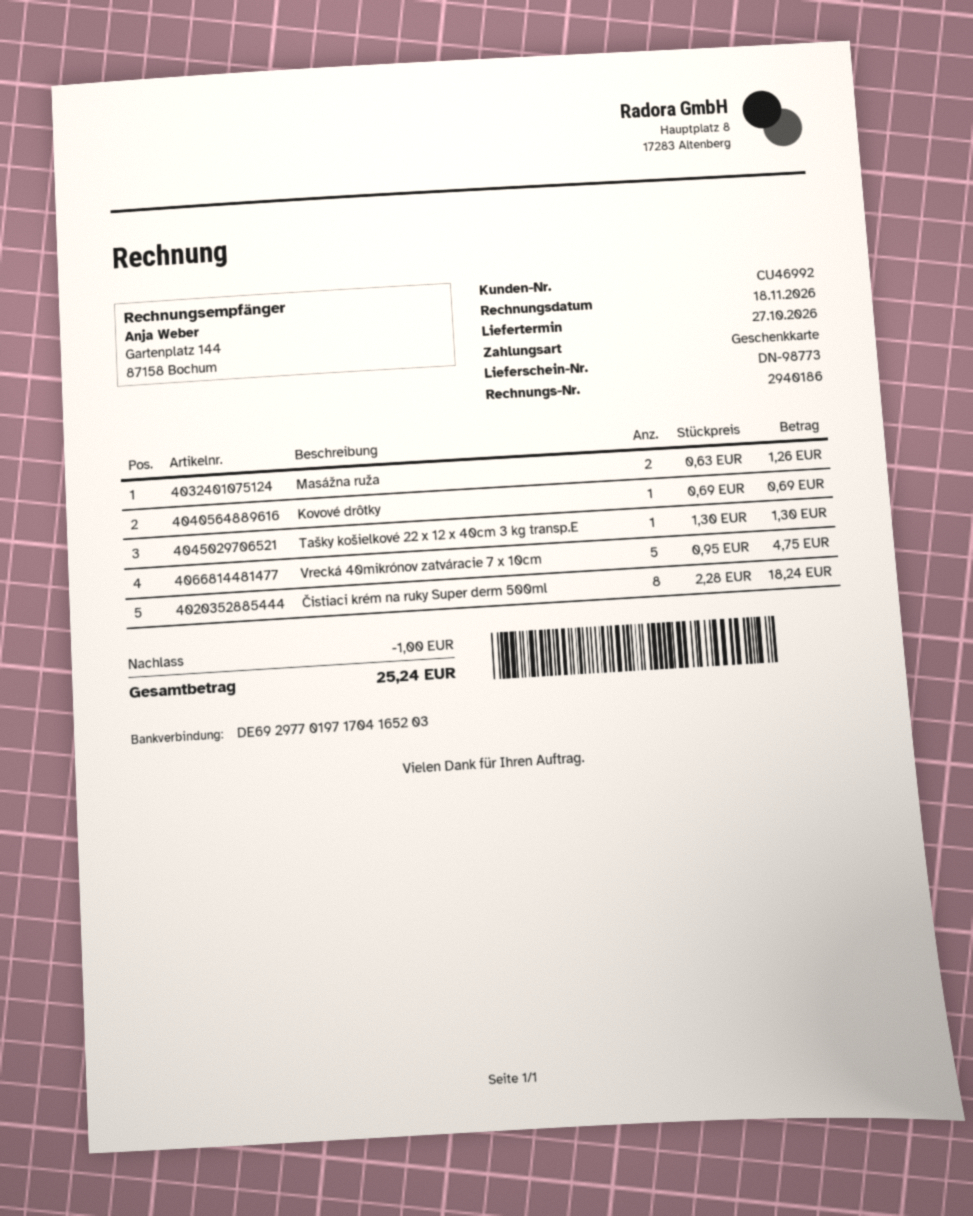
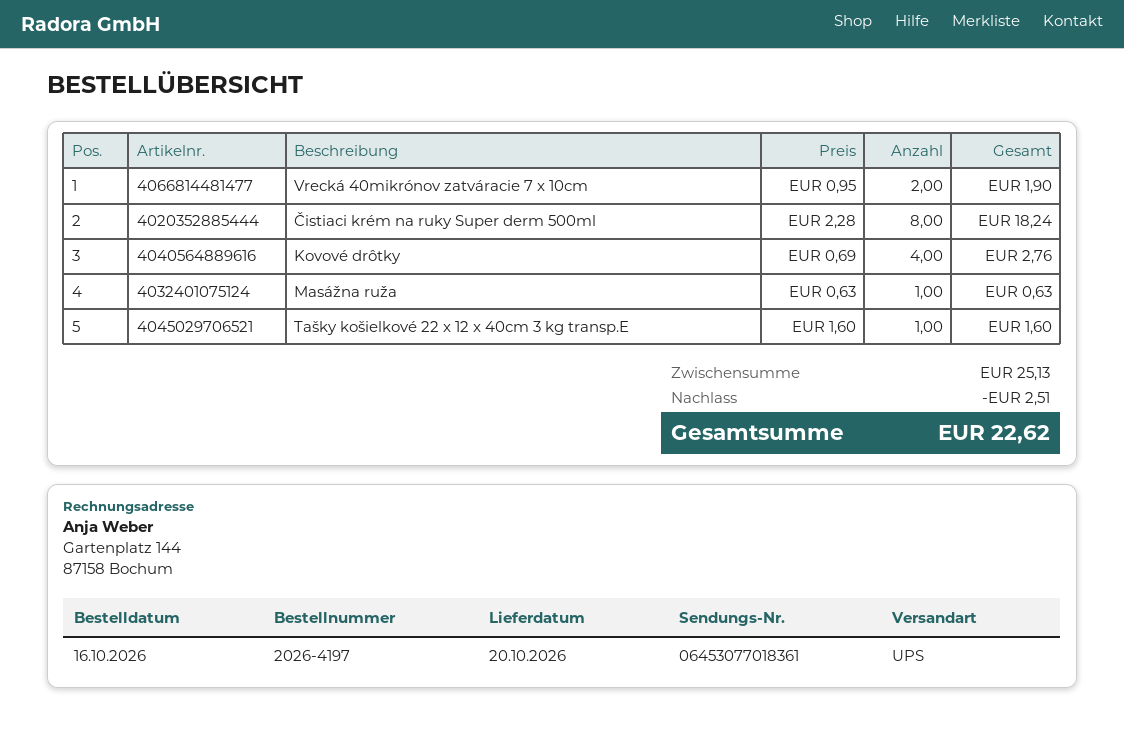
delivery date: 2026-10-27 -> 2026-10-20
Masážna ruža: 2 x 0.63 = 1.26 -> 1 x 0.63 = 0.63
Kovové drôtky: 1 x 0.69 = 0.69 -> 4 x 0.69 = 2.76
Tašky košielkové 22 x 12 x 40cm 3 kg transp.E: 1 x 1.30 = 1.30 -> 1 x 1.60 = 1.60
Vrecká 40mikrónov zatváracie 7 x 10cm: 5 x 0.95 = 4.75 -> 2 x 0.95 = 1.90
discount: 1.00 -> 2.51
total: 25.24 -> 22.62

